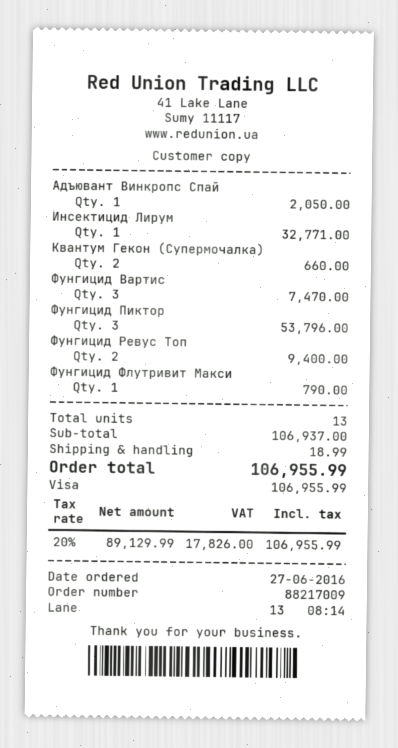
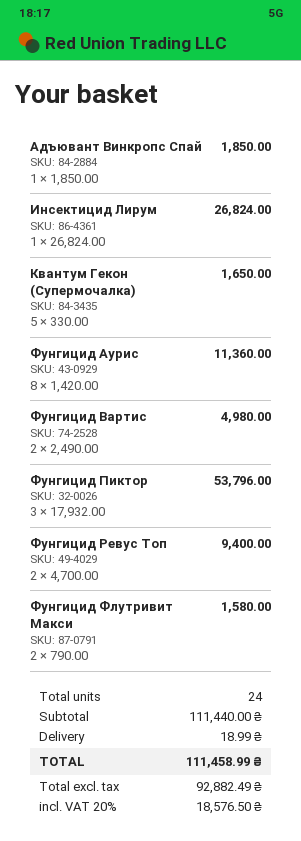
Адъювант Винкропс Спай: 1 for 2050.00 -> 1 for 1850.00
Инсектицид Лирум: 1 for 32771.00 -> 1 for 26824.00
Квантум Гекон (Супермочалка): 2 for 660.00 -> 5 for 1650.00
Фунгицид Вартис: 3 for 7470.00 -> 2 for 4980.00
Фунгицид Флутривит Макси: 1 for 790.00 -> 2 for 1580.00
Фунгицид Аурис: none -> 8 for 11360.00
total quantity: 13 -> 24
subtotal: 106937.00 -> 111440.00
net: 89129.99 -> 92882.49
tax: 20% = 17826.00 -> 20% = 18576.50
total: 106955.99 -> 111458.99

